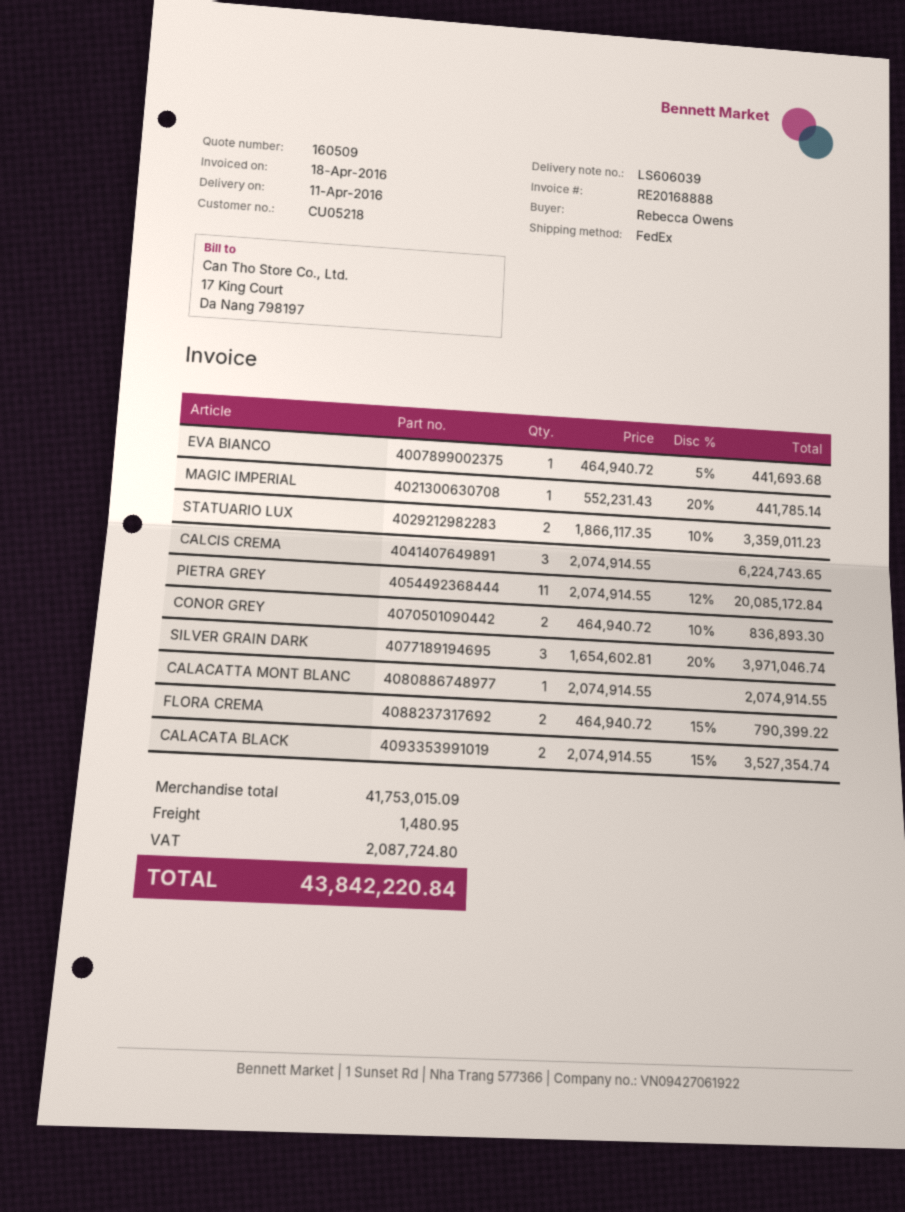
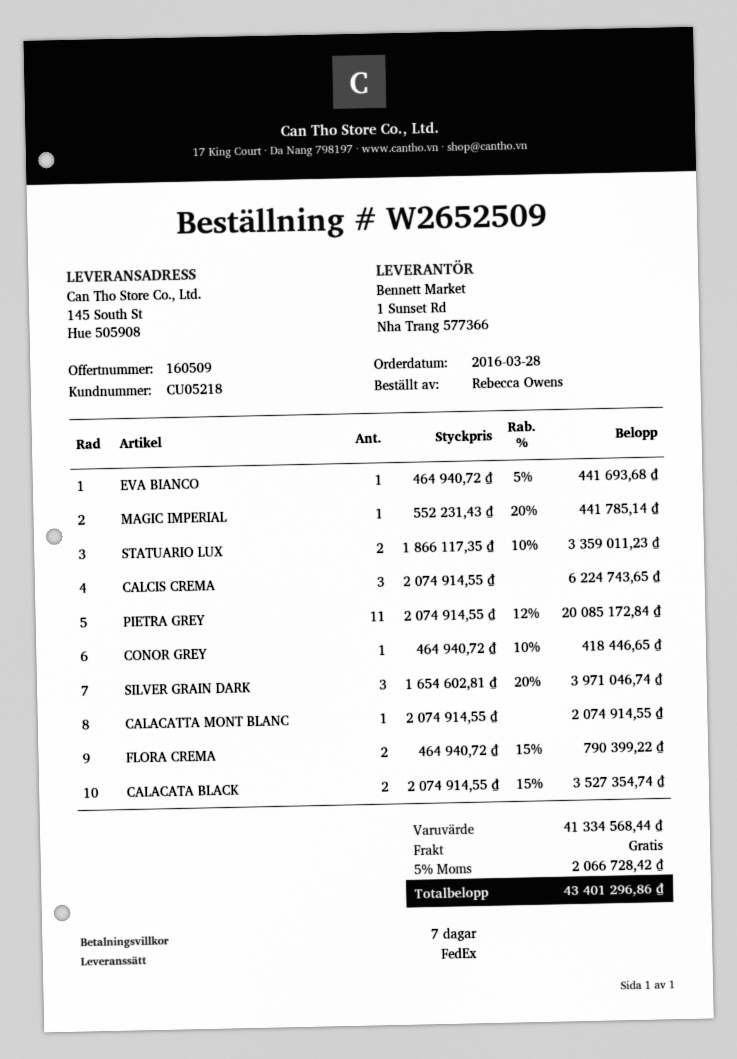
CONOR GREY: 2 x 464940.72 - 10% = 836893.30 -> 1 x 464940.72 - 10% = 418446.65
subtotal: 41753015.09 -> 41334568.44
shipping: 1480.95 -> 0.00
tax: 2087724.80 -> 2066728.42
total: 43842220.84 -> 43401296.86

